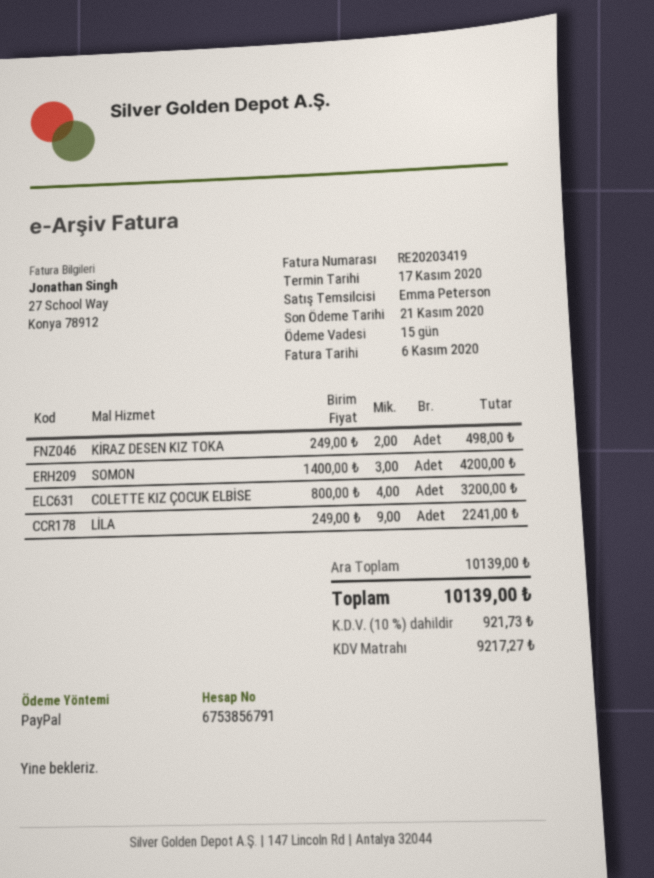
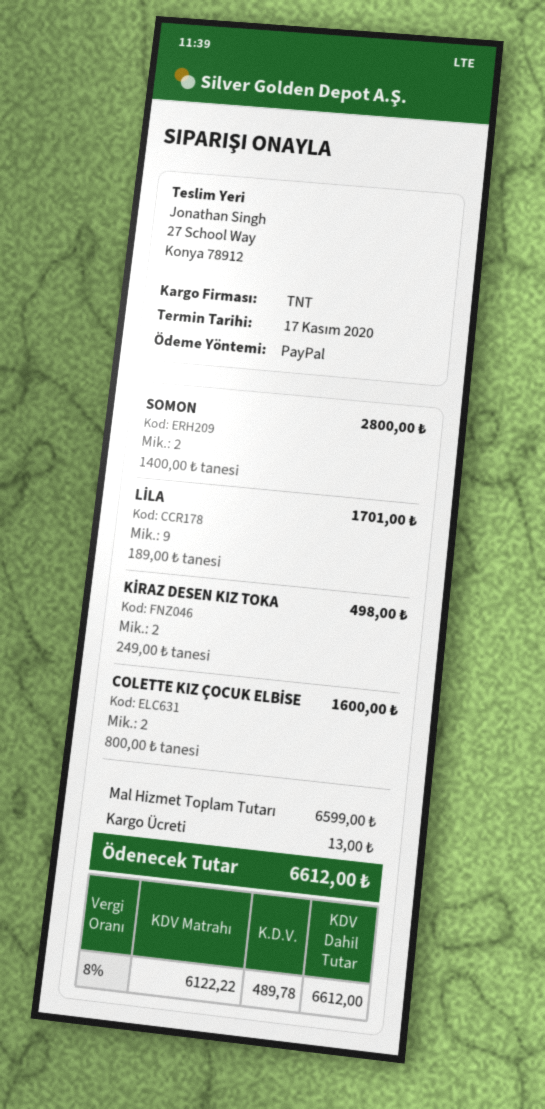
SOMON: 3 x 1400.00 = 4200.00 -> 2 x 1400.00 = 2800.00
COLETTE KIZ ÇOCUK ELBİSE: 4 x 800.00 = 3200.00 -> 2 x 800.00 = 1600.00
LİLA: 9 x 249.00 = 2241.00 -> 9 x 189.00 = 1701.00
subtotal: 10139.00 -> 6599.00
shipping: none -> 13.00
net: 9217.27 -> 6122.22
tax: 10% = 921.73 -> 8% = 489.78
total: 10139.00 -> 6612.00

